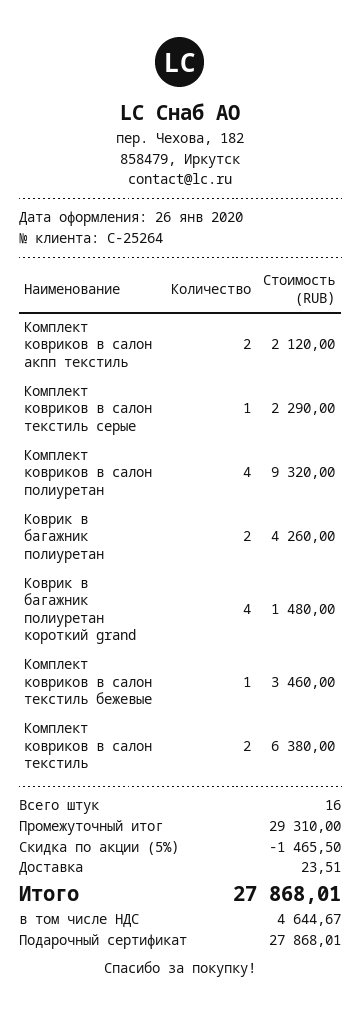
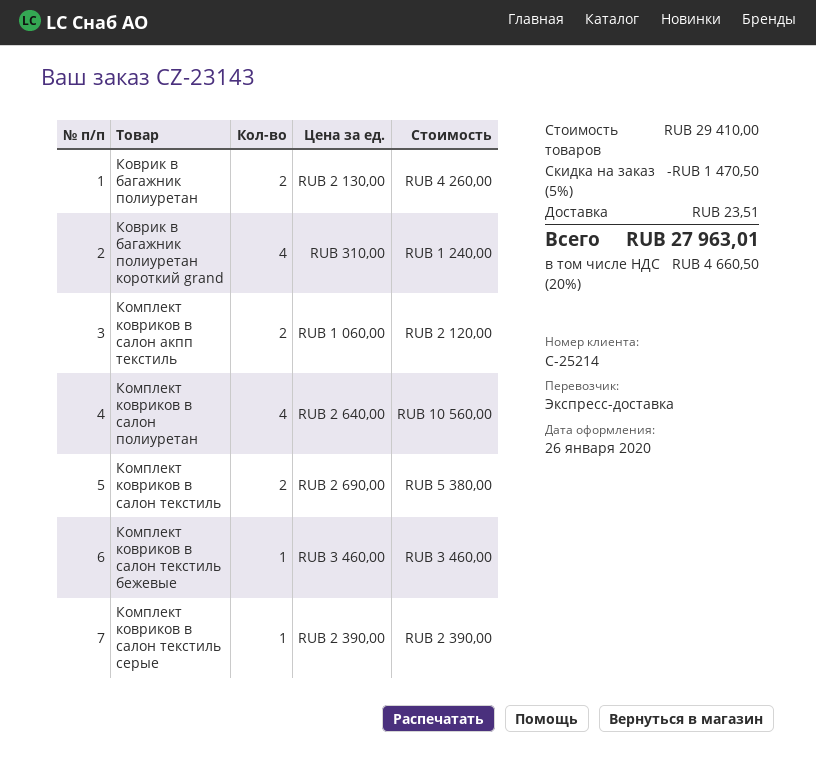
customer number: C-25264 -> C-25214
Комплект ковриков в салон текстиль серые: 1 for 2290.00 -> 1 for 2390.00
Комплект ковриков в салон полиуретан: 4 for 9320.00 -> 4 for 10560.00
Коврик в багажник полиуретан короткий grand: 4 for 1480.00 -> 4 for 1240.00
Комплект ковриков в салон текстиль: 2 for 6380.00 -> 2 for 5380.00
subtotal: 29310.00 -> 29410.00
discount: 5% = 1465.50 -> 5% = 1470.50
tax: 4644.67 -> 4660.50
total: 27868.01 -> 27963.01

